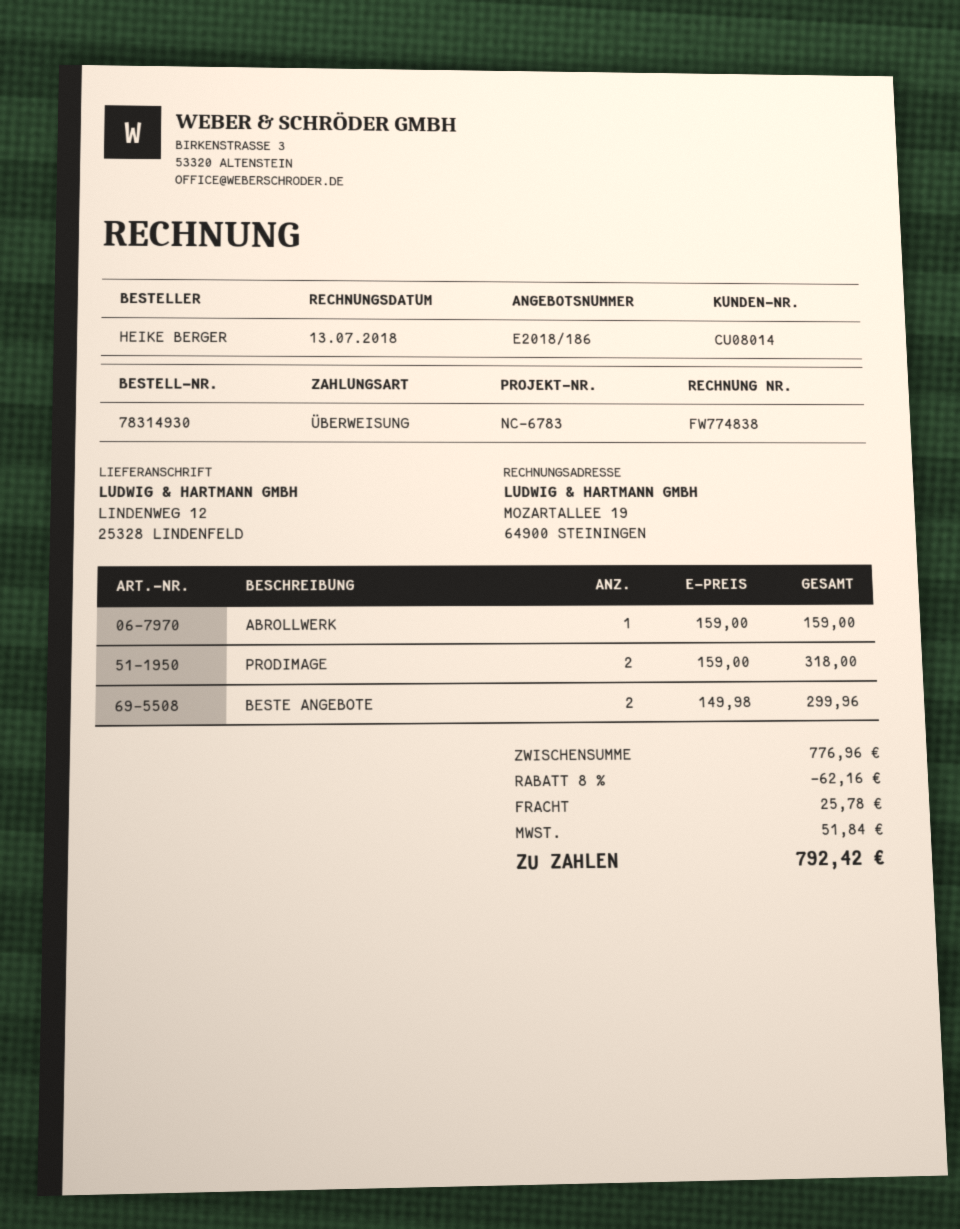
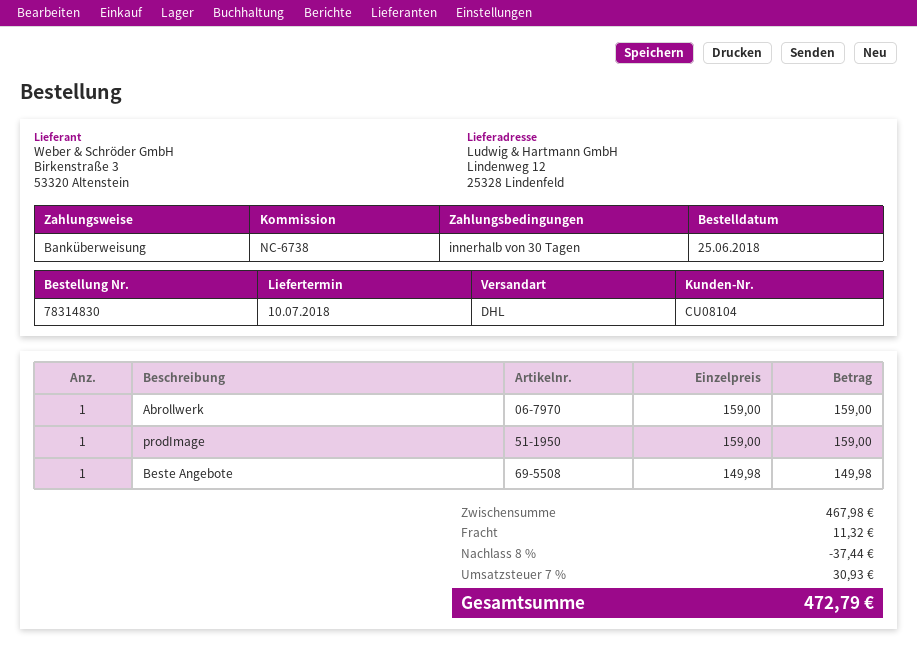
order number: 78314930 -> 78314830
customer number: CU08014 -> CU08104
reference: NC-6783 -> NC-6738
PRODIMAGE: 2 x 159.00 = 318.00 -> 1 x 159.00 = 159.00
BESTE ANGEBOTE: 2 x 149.98 = 299.96 -> 1 x 149.98 = 149.98
subtotal: 776.96 -> 467.98
discount: 8% = 62.16 -> 8% = 37.44
shipping: 25.78 -> 11.32
tax: 51.84 -> 30.93
total: 792.42 -> 472.79

